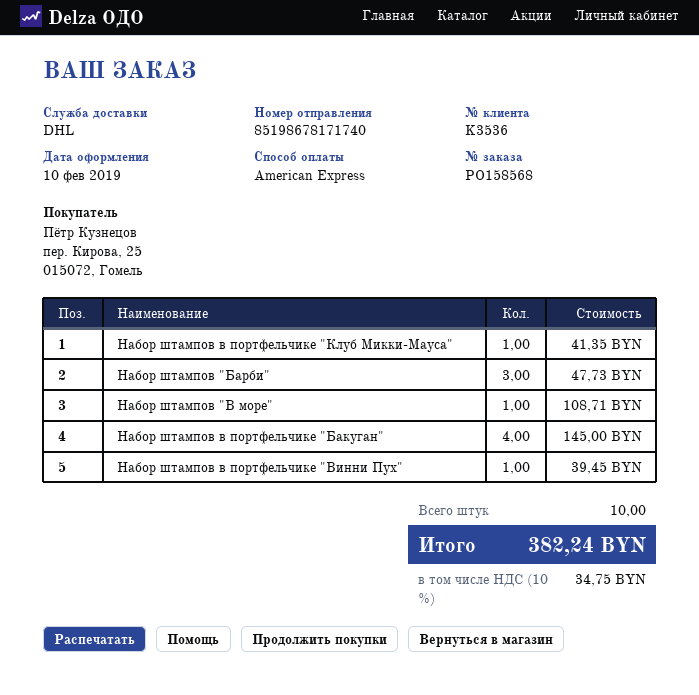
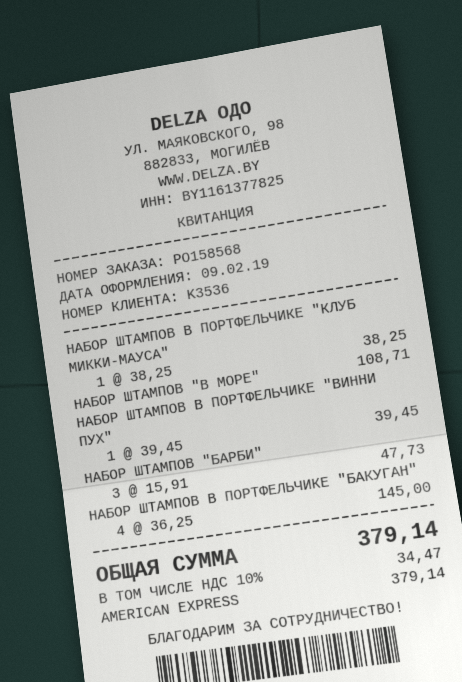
order date: 2019-02-10 -> 2019-02-09
Набор штампов в портфельчике "Клуб Микки-Мауса": 1 for 41.35 -> 1 for 38.25
tax: 10% = 34.75 -> 10% = 34.47
total: 382.24 -> 379.14

